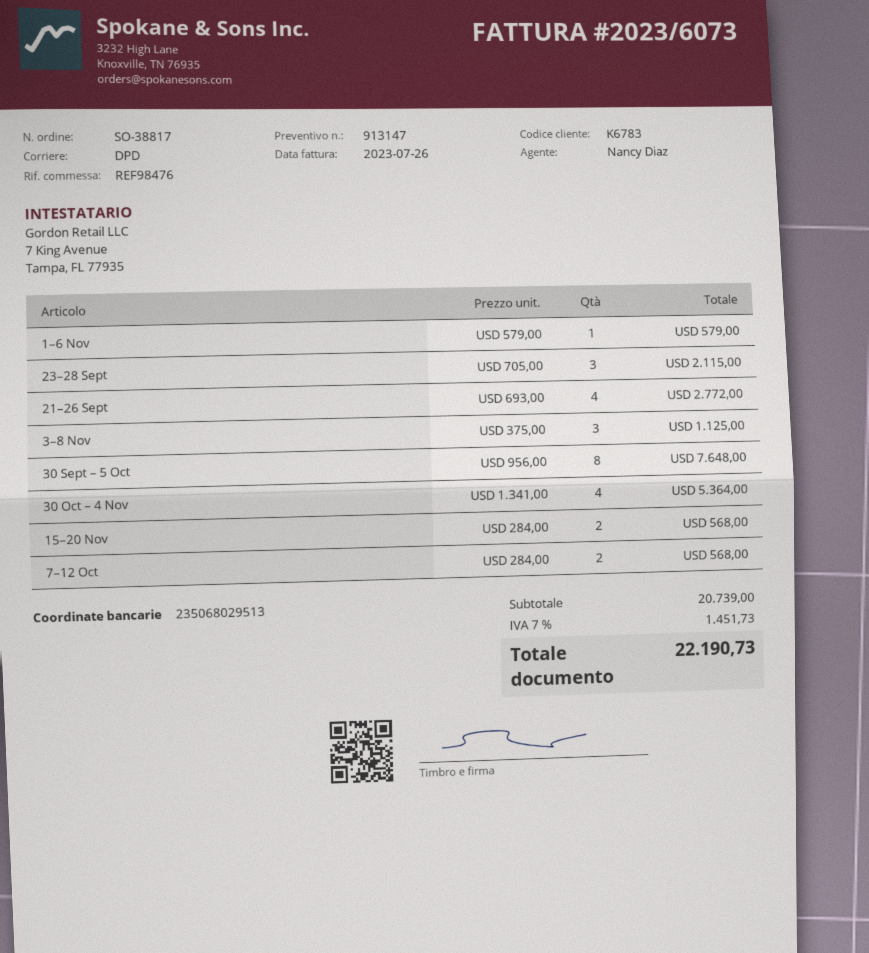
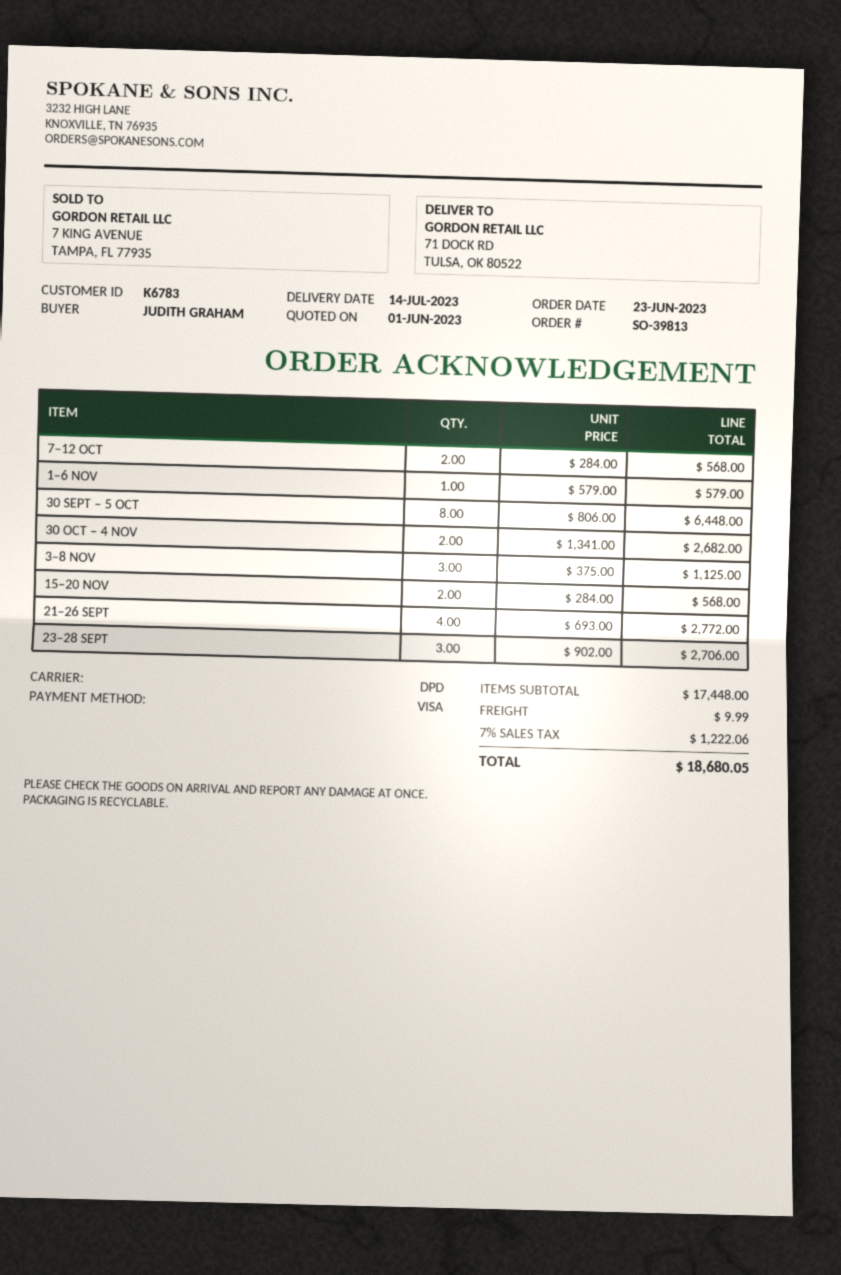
order number: SO-38817 -> SO-39813
23–28 Sept: 3 x 705.00 = 2115.00 -> 3 x 902.00 = 2706.00
30 Sept – 5 Oct: 8 x 956.00 = 7648.00 -> 8 x 806.00 = 6448.00
30 Oct – 4 Nov: 4 x 1341.00 = 5364.00 -> 2 x 1341.00 = 2682.00
subtotal: 20739.00 -> 17448.00
shipping: none -> 9.99
tax: 7% = 1451.73 -> 7% = 1222.06
total: 22190.73 -> 18680.05

